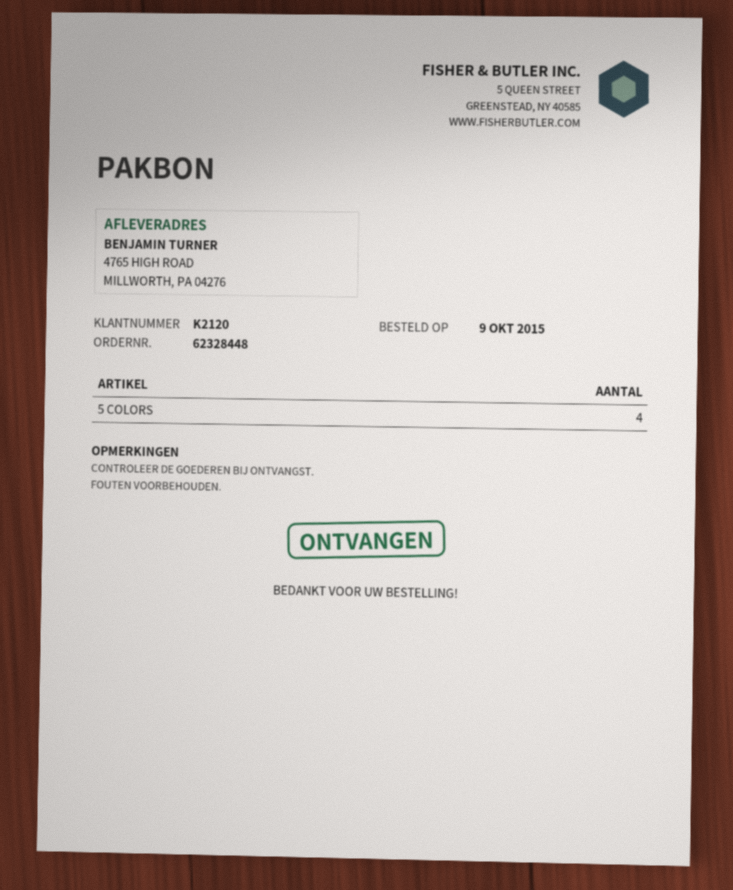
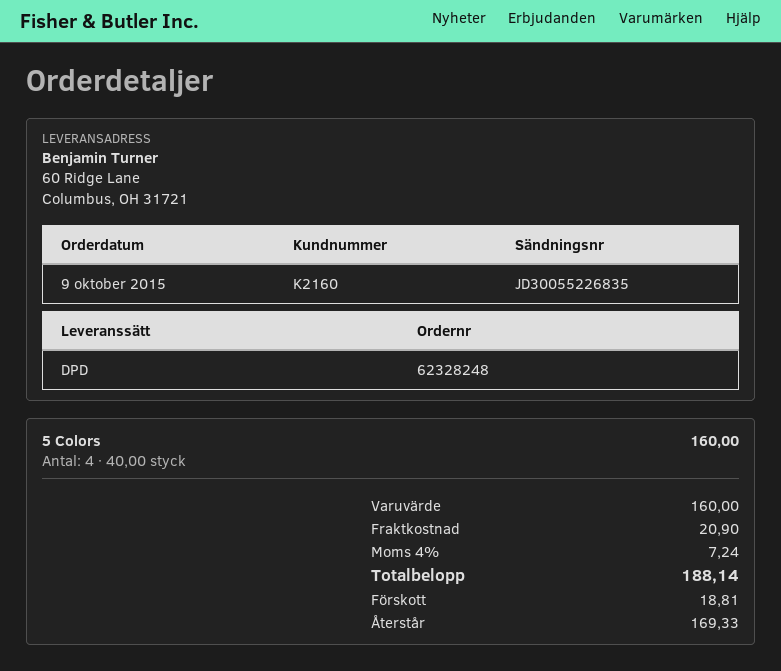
order number: 62328448 -> 62328248
customer number: K2120 -> K2160
ship to: 4765 HIGH ROAD, MILLWORTH, PA 04276 -> 60 Ridge Lane, Columbus, OH 31721

